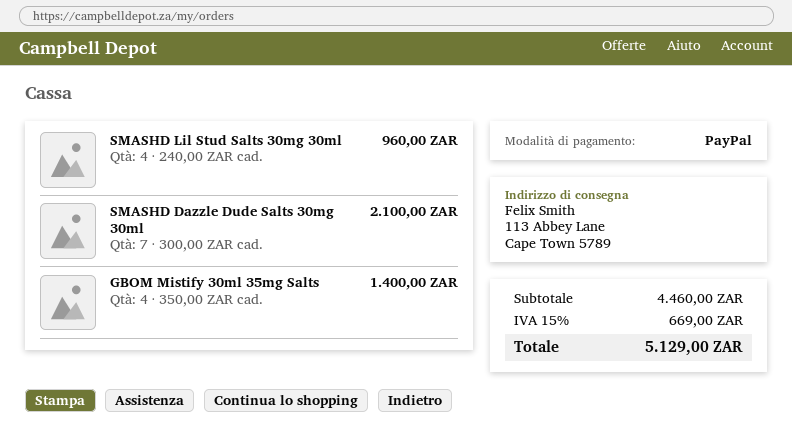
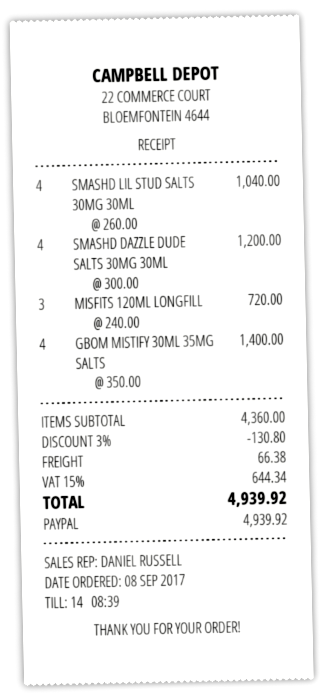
SMASHD Lil Stud Salts 30mg 30ml: 4 x 240.00 = 960.00 -> 4 x 260.00 = 1040.00
SMASHD Dazzle Dude Salts 30mg 30ml: 7 x 300.00 = 2100.00 -> 4 x 300.00 = 1200.00
MISFITS 120ML LONGFILL: none -> 3 x 240.00 = 720.00
subtotal: 4460.00 -> 4360.00
discount: none -> 3% = 130.80
shipping: none -> 66.38
tax: 15% = 669.00 -> 15% = 644.34
total: 5129.00 -> 4939.92

